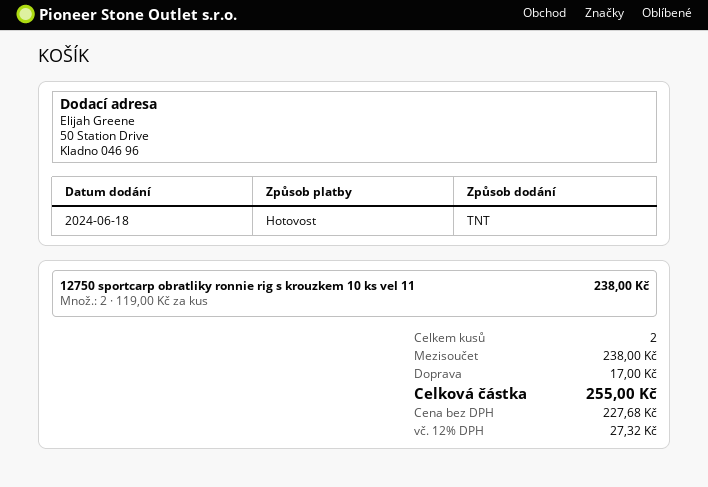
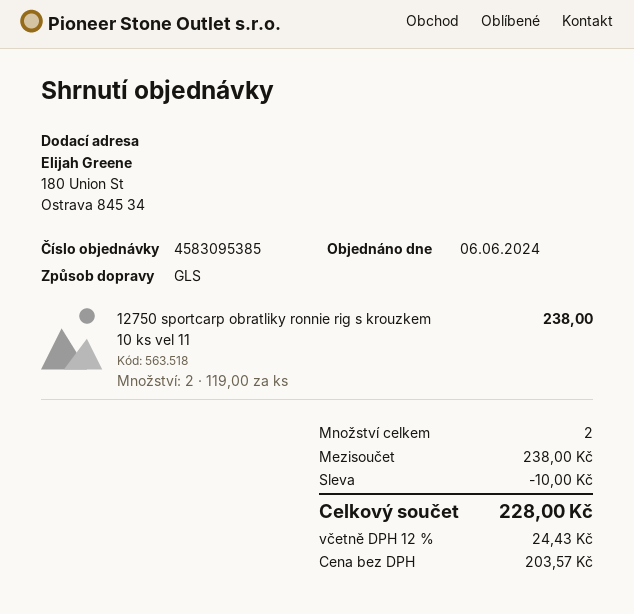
shipping method: TNT -> GLS
ship to: 50 Station Drive, Kladno 046 96 -> 180 Union St, Ostrava 845 34
discount: none -> 10.00
shipping: 17.00 -> none
net: 227.68 -> 203.57
tax: 12% = 27.32 -> 12% = 24.43
total: 255.00 -> 228.00

